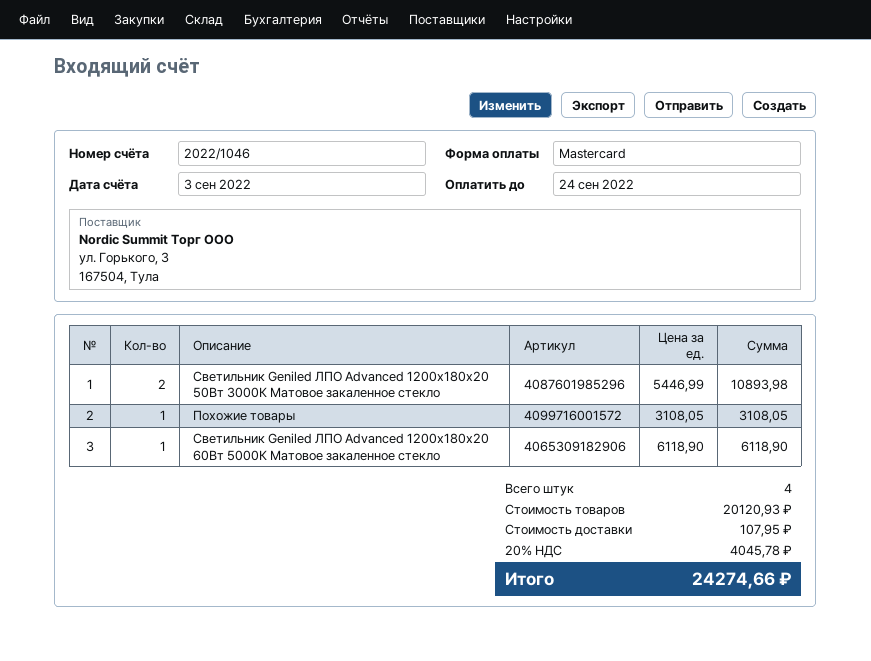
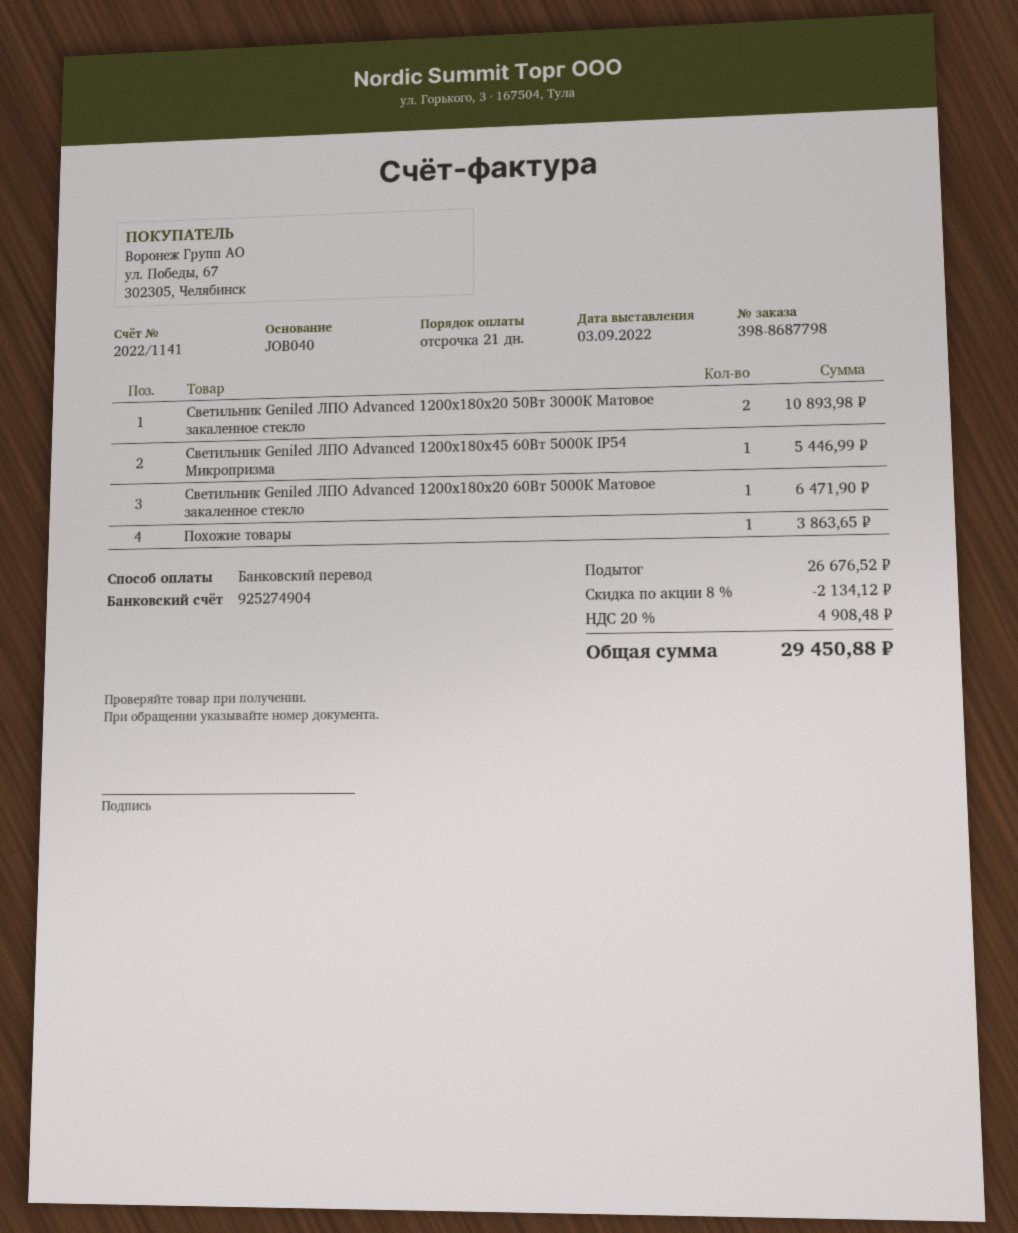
invoice number: 2022/1046 -> 2022/1141
payment method: Mastercard -> bank transfer
Похожие товары: 1 for 3108.05 -> 1 for 3863.65
Светильник Geniled ЛПО Advanced 1200x180x20 60Вт 5000К Матовое закаленное стекло: 1 for 6118.90 -> 1 for 6471.90
Светильник Geniled ЛПО Advanced 1200x180x45 60Вт 5000К IP54 Микропризма: none -> 1 for 5446.99
subtotal: 20120.93 -> 26676.52
discount: none -> 8% = 2134.12
shipping: 107.95 -> none
tax: 20% = 4045.78 -> 20% = 4908.48
total: 24274.66 -> 29450.88

